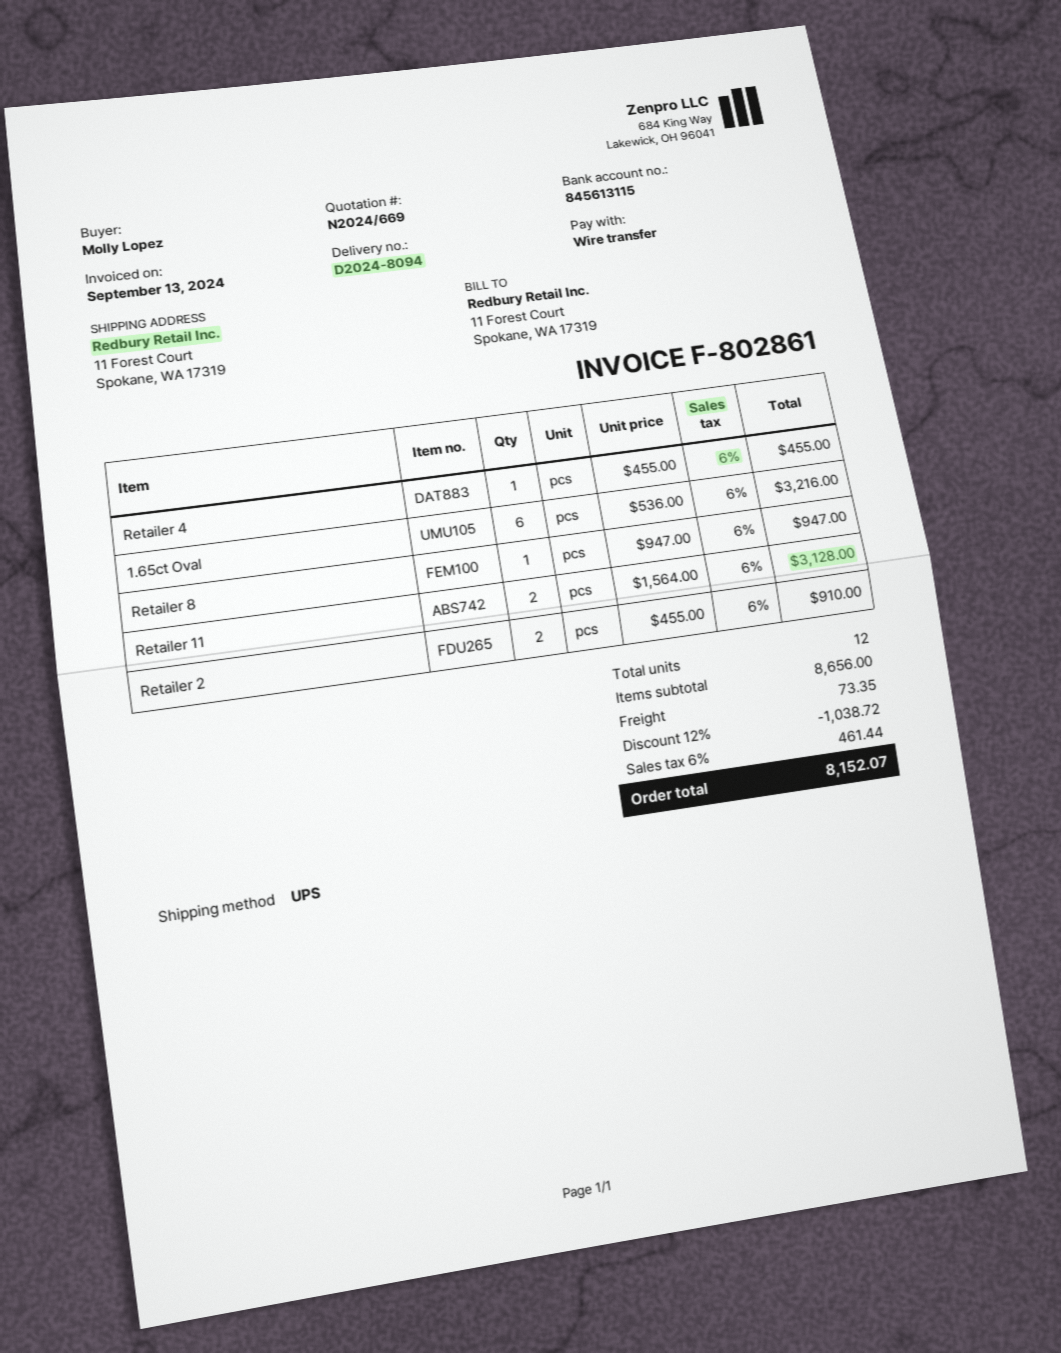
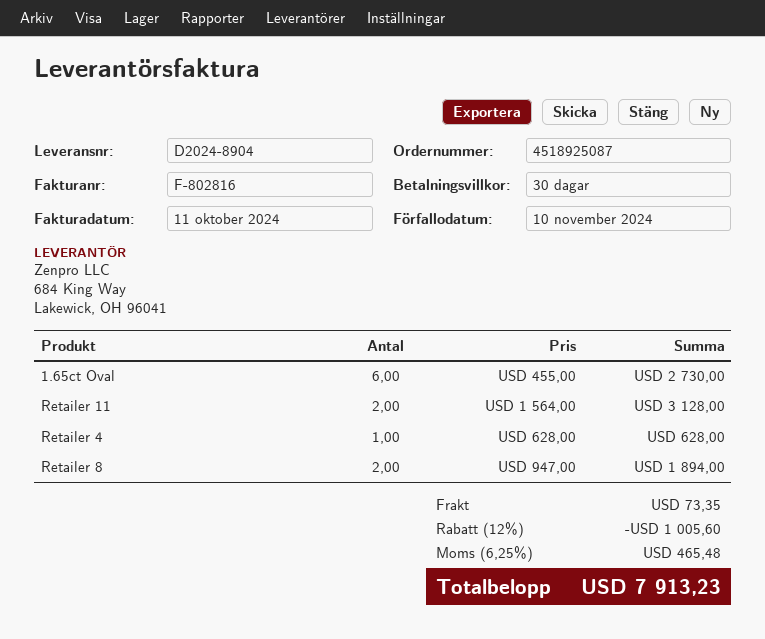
delivery note number: D2024-8094 -> D2024-8904
invoice number: F-802861 -> F-802816
invoice date: 2024-09-13 -> 2024-10-11
Retailer 4: 1 x 455.00 = 455.00 -> 1 x 628.00 = 628.00
1.65ct Oval: 6 x 536.00 = 3216.00 -> 6 x 455.00 = 2730.00
Retailer 8: 1 x 947.00 = 947.00 -> 2 x 947.00 = 1894.00
Retailer 2: 2 x 455.00 = 910.00 -> none
discount: 12% = 1038.72 -> 12% = 1005.60
tax: 6% = 461.44 -> 6.25% = 465.48
total: 8152.07 -> 7913.23

